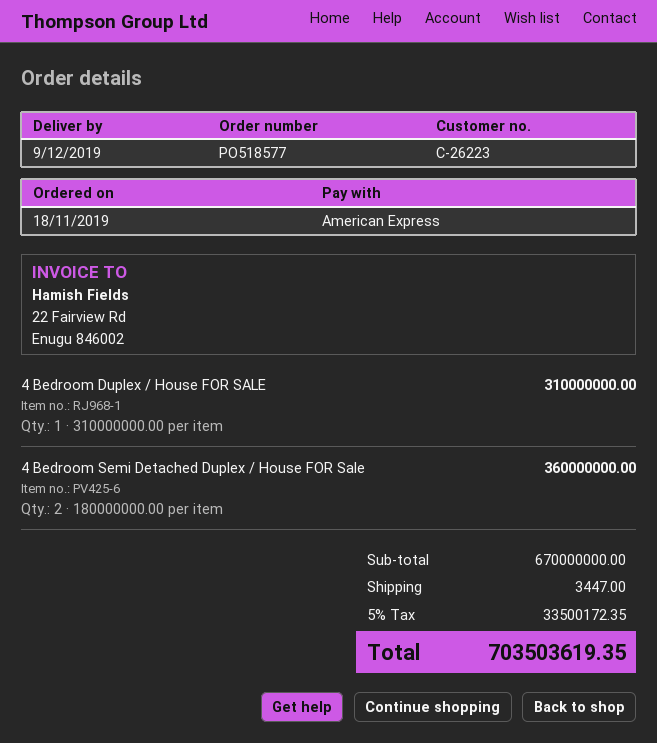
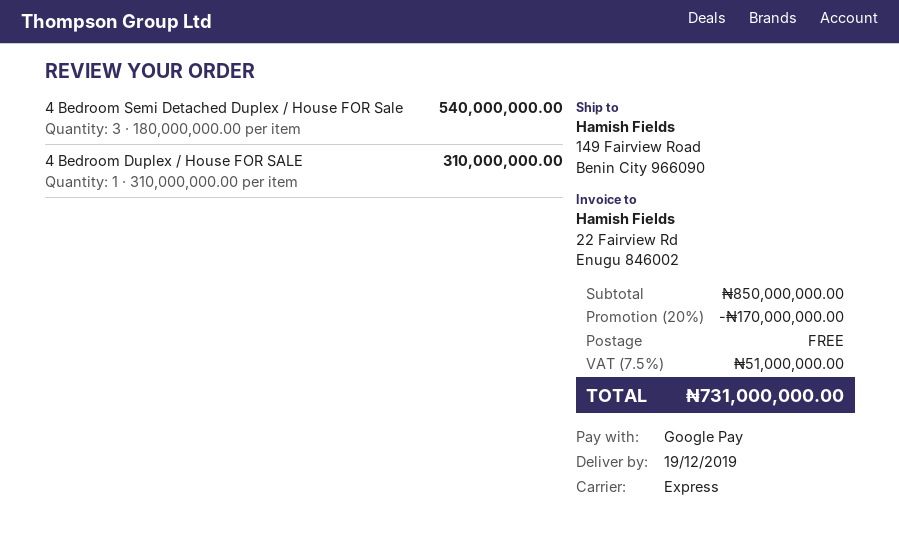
delivery date: 2019-12-09 -> 2019-12-19
payment method: American Express -> Google Pay
4 Bedroom Semi Detached Duplex / House FOR Sale: 2 x 180000000.00 = 360000000.00 -> 3 x 180000000.00 = 540000000.00
subtotal: 670000000.00 -> 850000000.00
discount: none -> 20% = 170000000.00
shipping: 3447.00 -> 0.00
tax: 5% = 33500172.35 -> 7.5% = 51000000.00
total: 703503619.35 -> 731000000.00

